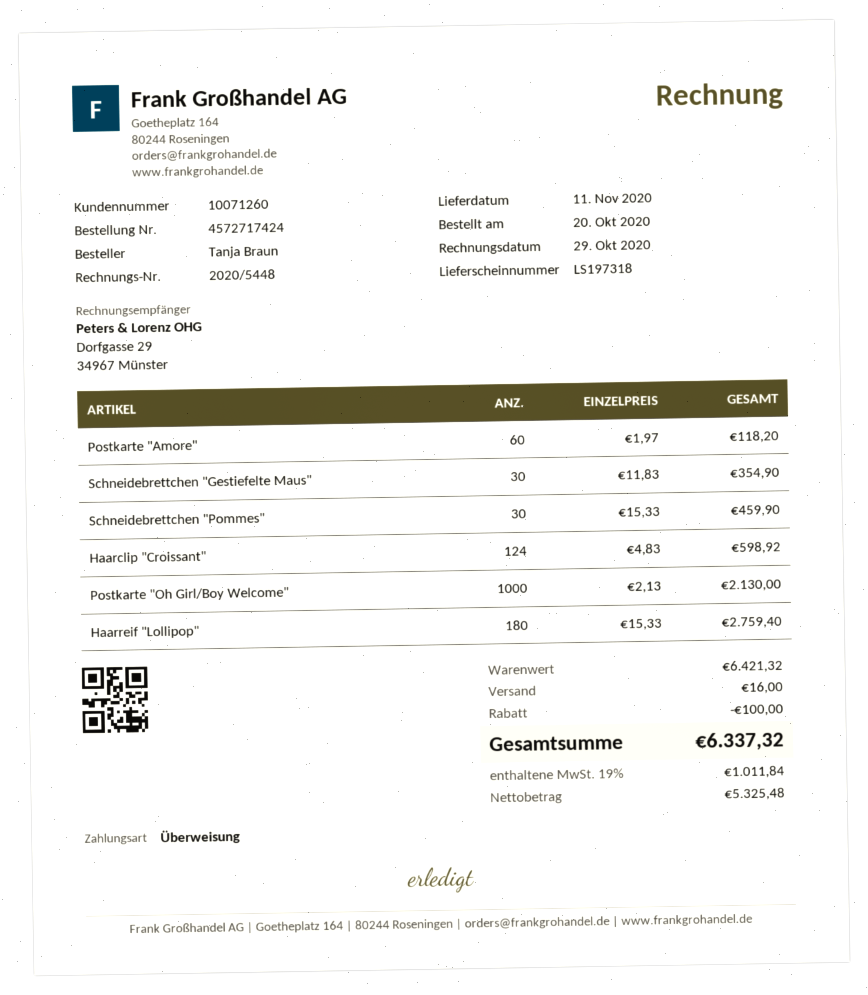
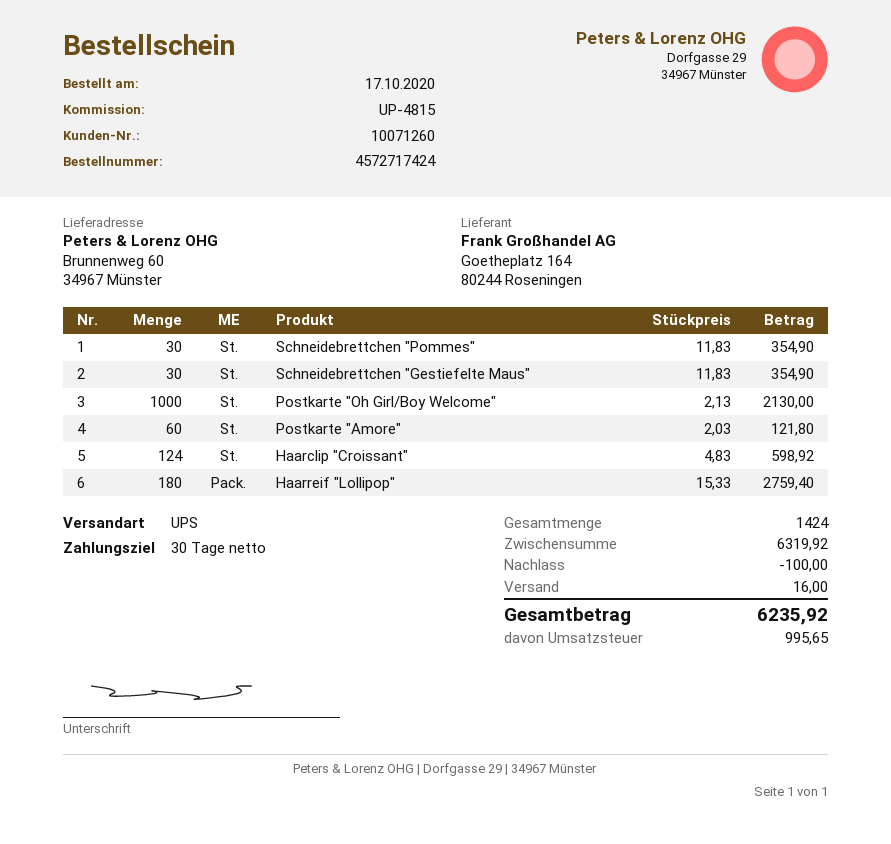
order date: 2020-10-20 -> 2020-10-17
Postkarte "Amore": 60 x 1.97 = 118.20 -> 60 x 2.03 = 121.80
Schneidebrettchen "Pommes": 30 x 15.33 = 459.90 -> 30 x 11.83 = 354.90
subtotal: 6421.32 -> 6319.92
tax: 1011.84 -> 995.65
total: 6337.32 -> 6235.92

